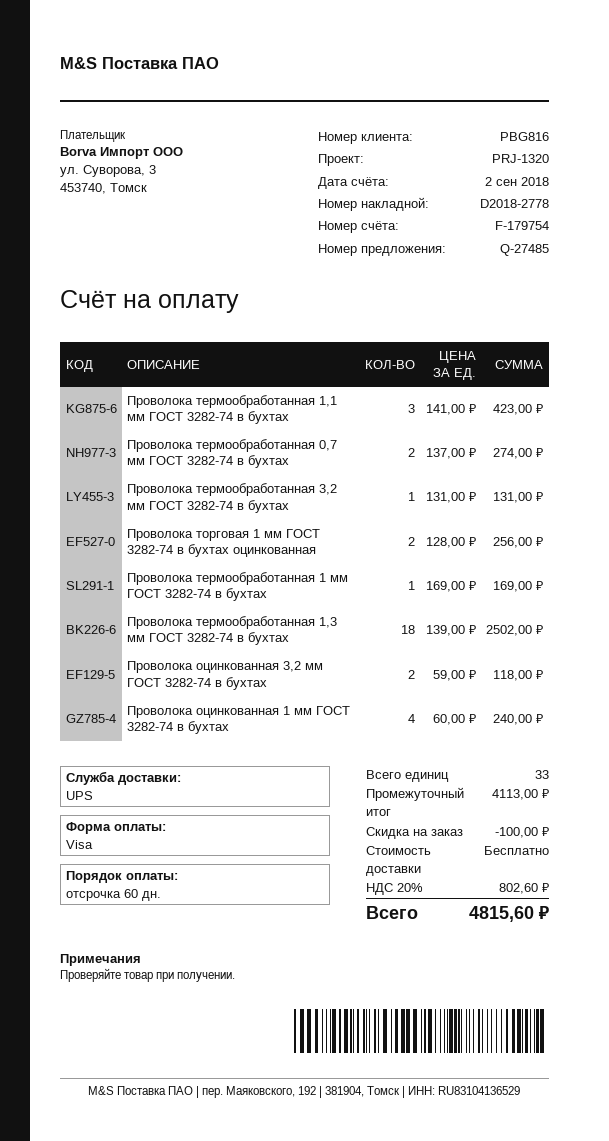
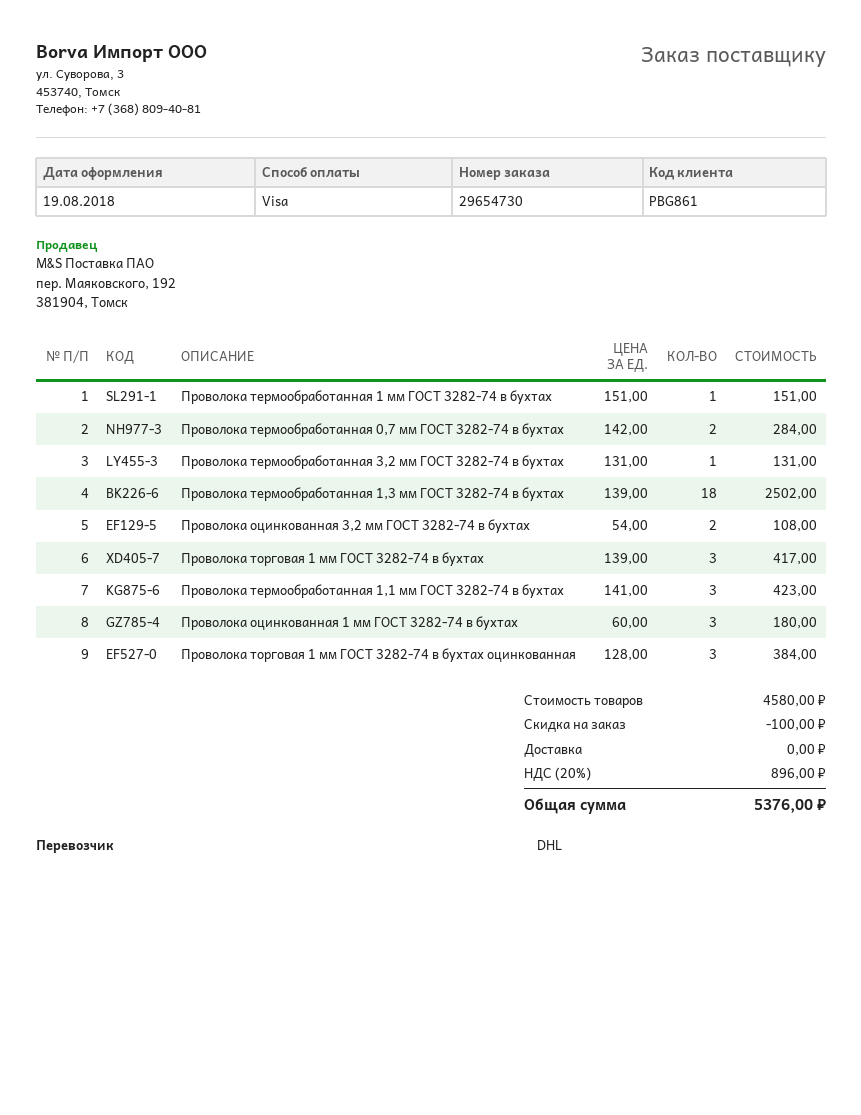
customer number: PBG816 -> PBG861
shipping method: UPS -> DHL
Проволока термообработанная 0,7 мм ГОСТ 3282-74 в бухтах: 2 x 137.00 = 274.00 -> 2 x 142.00 = 284.00
Проволока торговая 1 мм ГОСТ 3282-74 в бухтах оцинкованная: 2 x 128.00 = 256.00 -> 3 x 128.00 = 384.00
Проволока термообработанная 1 мм ГОСТ 3282-74 в бухтах: 1 x 169.00 = 169.00 -> 1 x 151.00 = 151.00
Проволока оцинкованная 3,2 мм ГОСТ 3282-74 в бухтах: 2 x 59.00 = 118.00 -> 2 x 54.00 = 108.00
Проволока оцинкованная 1 мм ГОСТ 3282-74 в бухтах: 4 x 60.00 = 240.00 -> 3 x 60.00 = 180.00
Проволока торговая 1 мм ГОСТ 3282-74 в бухтах: none -> 3 x 139.00 = 417.00
subtotal: 4113.00 -> 4580.00
tax: 20% = 802.60 -> 20% = 896.00
total: 4815.60 -> 5376.00

